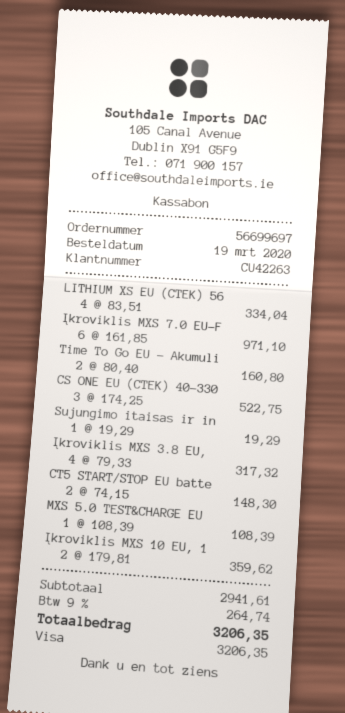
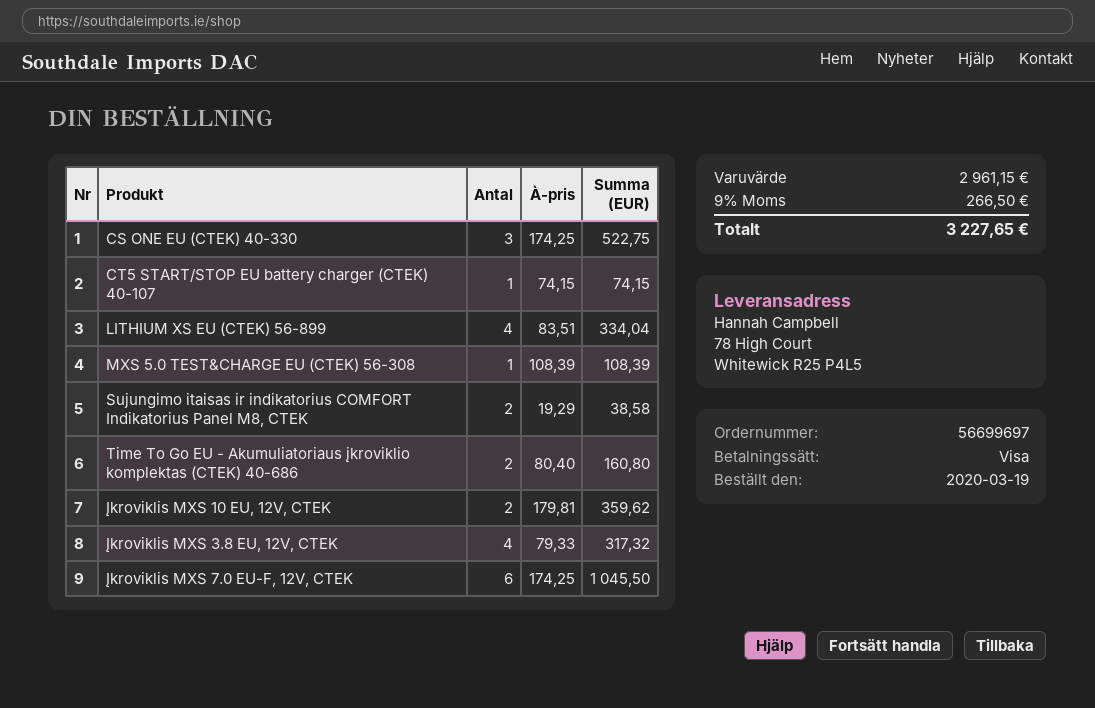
Įkroviklis MXS 7.0 EU-F: 6 x 161.85 = 971.10 -> 6 x 174.25 = 1045.50
Sujungimo itaisas ir in: 1 x 19.29 = 19.29 -> 2 x 19.29 = 38.58
CT5 START/STOP EU batte: 2 x 74.15 = 148.30 -> 1 x 74.15 = 74.15
subtotal: 2941.61 -> 2961.15
tax: 9% = 264.74 -> 9% = 266.50
total: 3206.35 -> 3227.65

